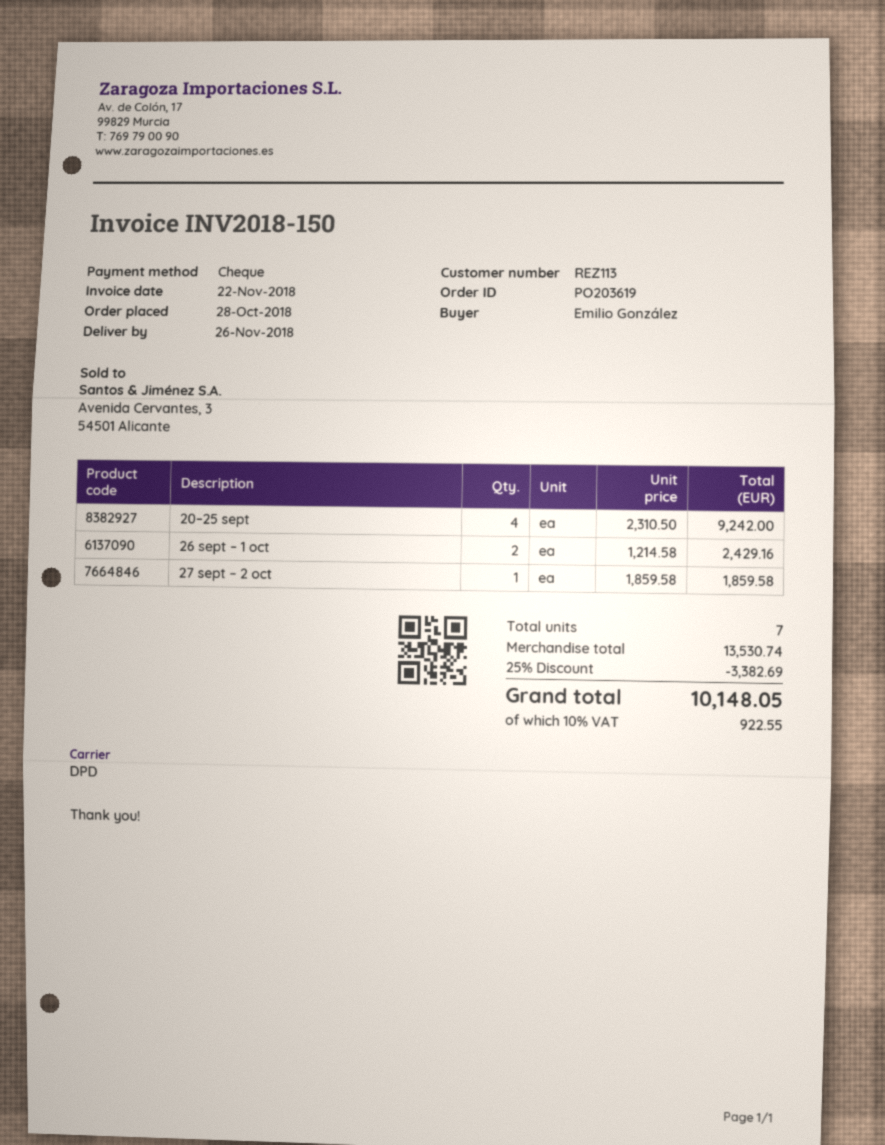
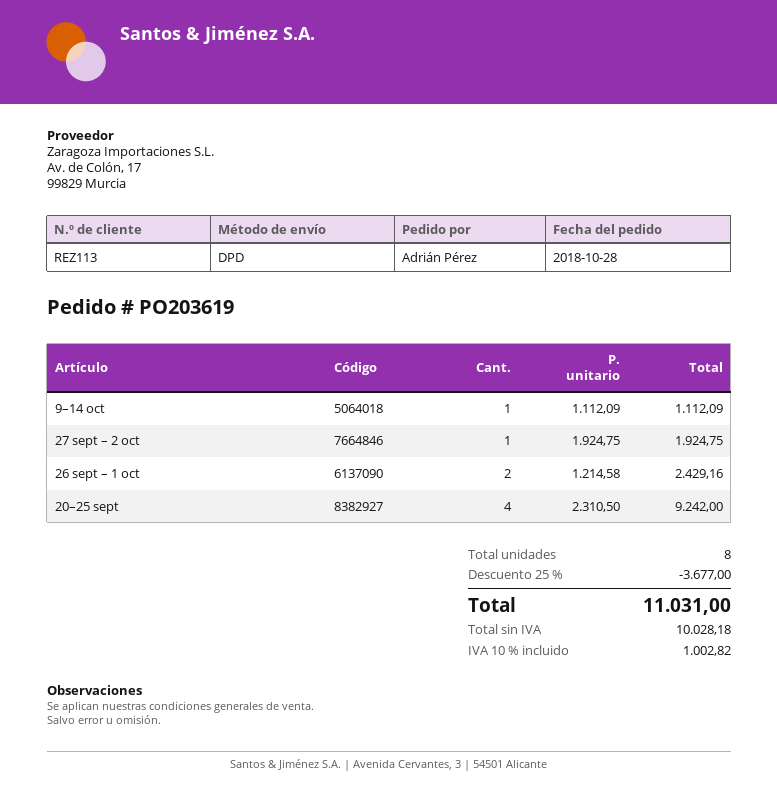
ordered by: Emilio González -> Adrián Pérez
27 sept – 2 oct: 1 x 1859.58 = 1859.58 -> 1 x 1924.75 = 1924.75
9–14 oct: none -> 1 x 1112.09 = 1112.09
total quantity: 7 -> 8
discount: 25% = 3382.69 -> 25% = 3677.00
tax: 10% = 922.55 -> 10% = 1002.82
total: 10148.05 -> 11031.00

